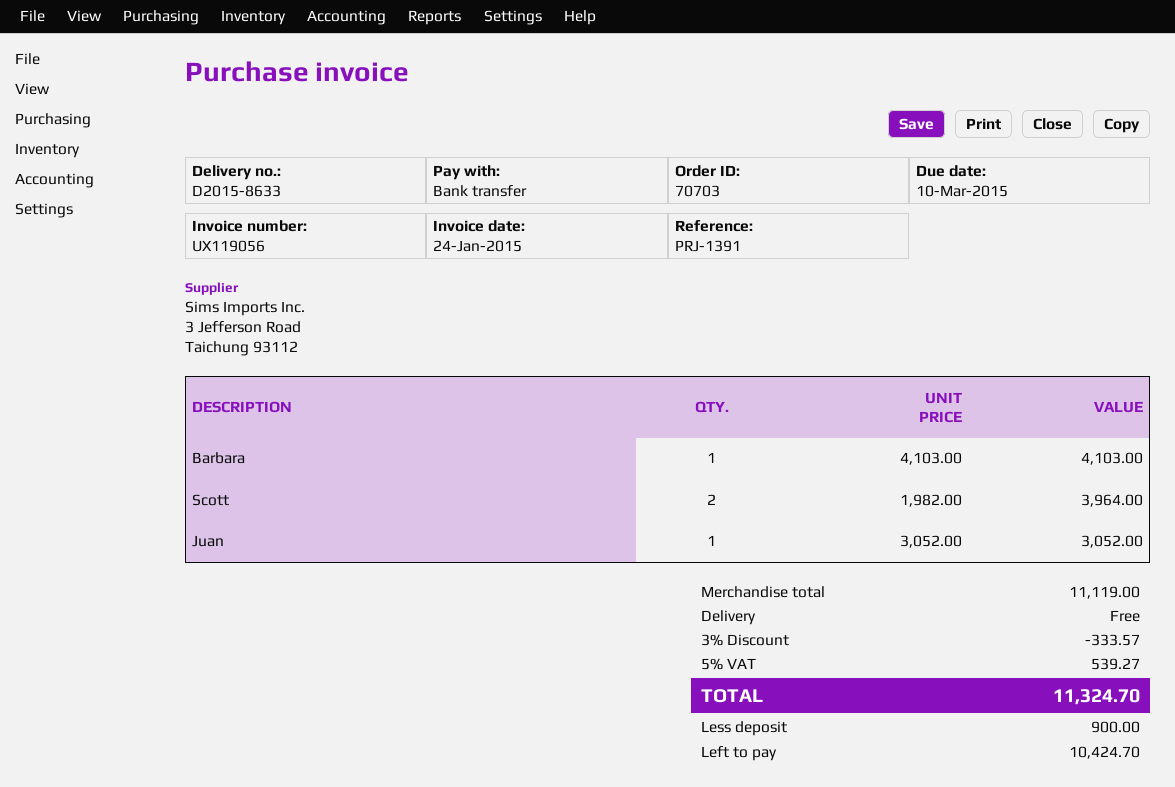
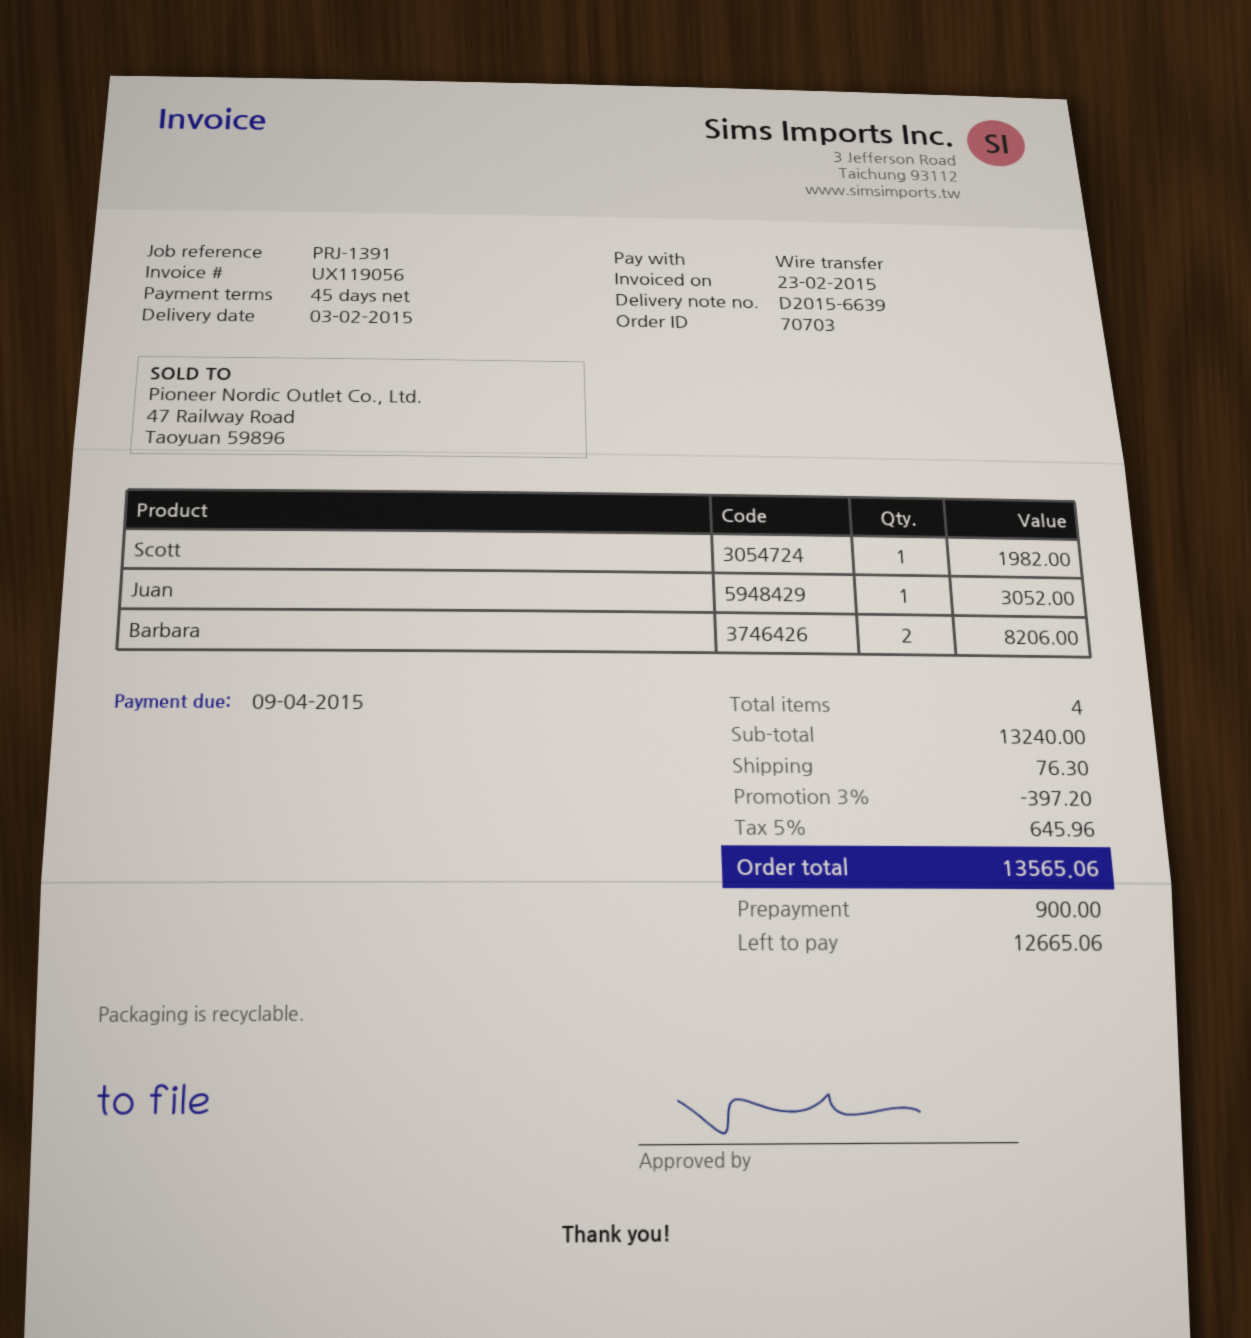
delivery note number: D2015-8633 -> D2015-6639
invoice date: 2015-01-24 -> 2015-02-23
due date: 2015-03-10 -> 2015-04-09
Barbara: 1 for 4103.00 -> 2 for 8206.00
Scott: 2 for 3964.00 -> 1 for 1982.00
subtotal: 11119.00 -> 13240.00
discount: 3% = 333.57 -> 3% = 397.20
shipping: 0.00 -> 76.30
tax: 5% = 539.27 -> 5% = 645.96
total: 11324.70 -> 13565.06
balance: 10424.70 -> 12665.06

